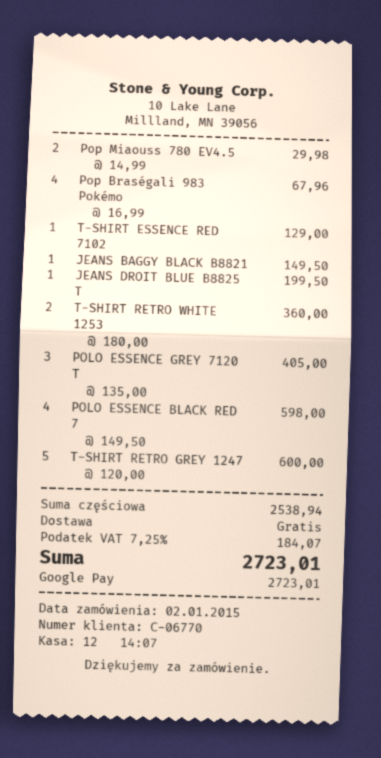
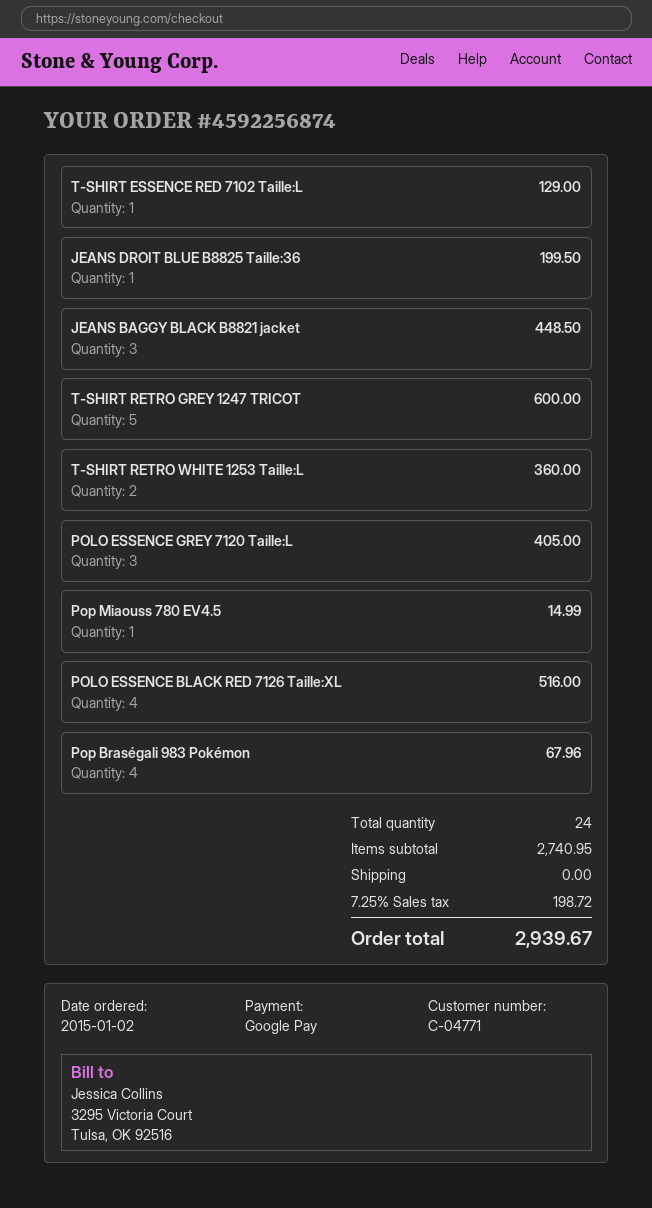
customer number: C-06770 -> C-04771
Pop Miaouss 780 EV4.5: 2 for 29.98 -> 1 for 14.99
JEANS BAGGY BLACK B8821: 1 for 149.50 -> 3 for 448.50
POLO ESSENCE BLACK RED 7: 4 for 598.00 -> 4 for 516.00
subtotal: 2538.94 -> 2740.95
tax: 7.25% = 184.07 -> 7.25% = 198.72
total: 2723.01 -> 2939.67

